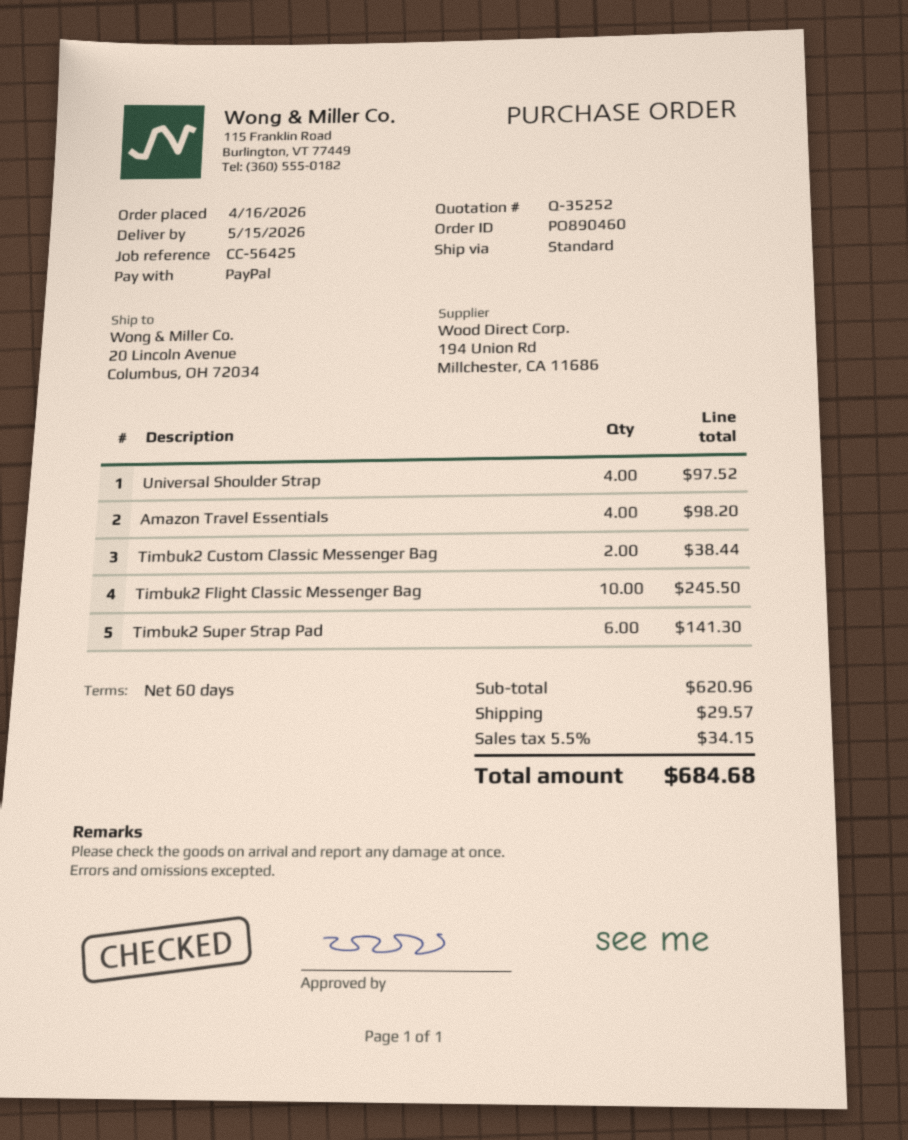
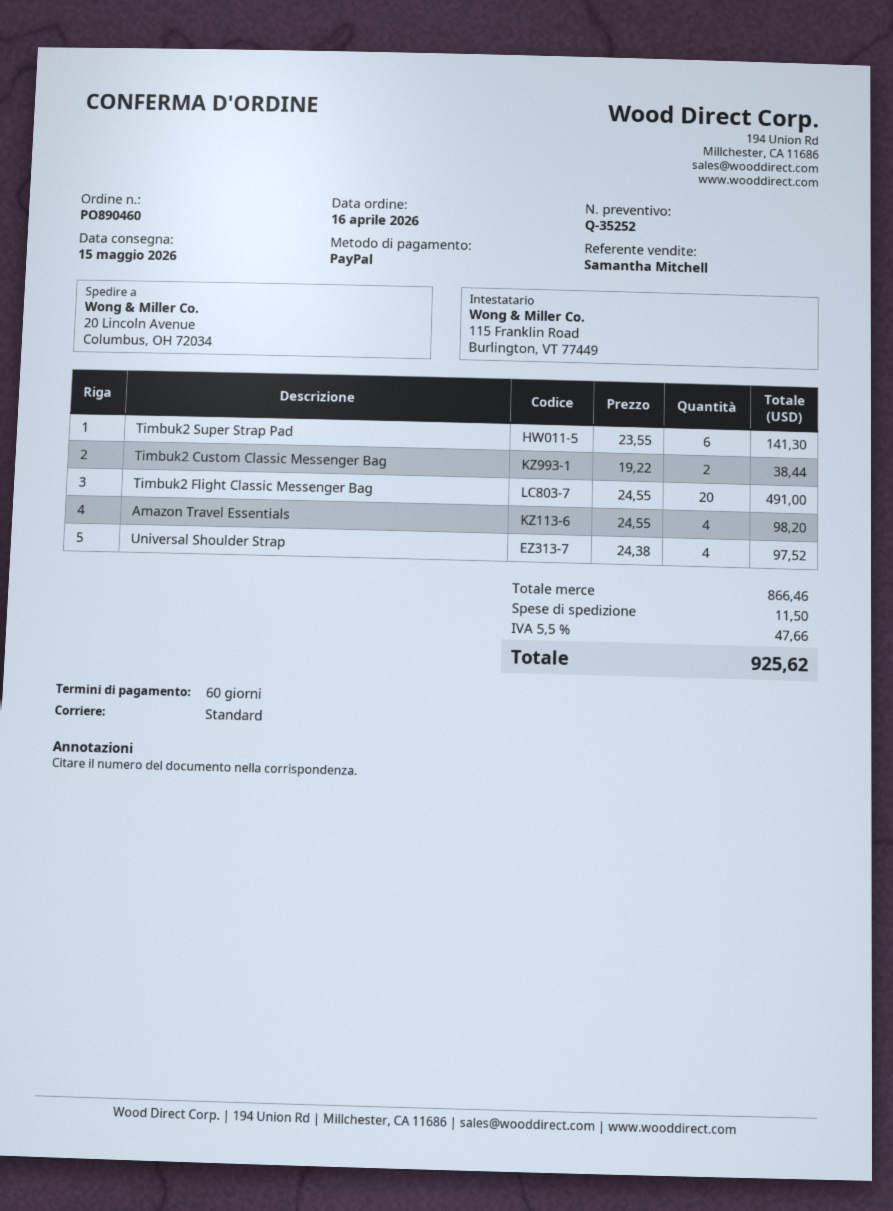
Timbuk2 Flight Classic Messenger Bag: 10 for 245.50 -> 20 for 491.00
subtotal: 620.96 -> 866.46
shipping: 29.57 -> 11.50
tax: 5.5% = 34.15 -> 5.5% = 47.66
total: 684.68 -> 925.62

